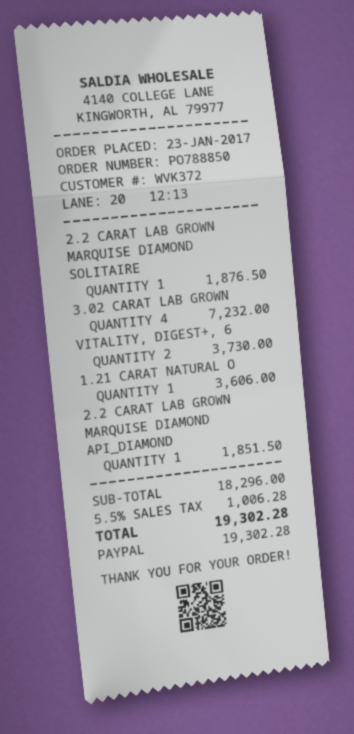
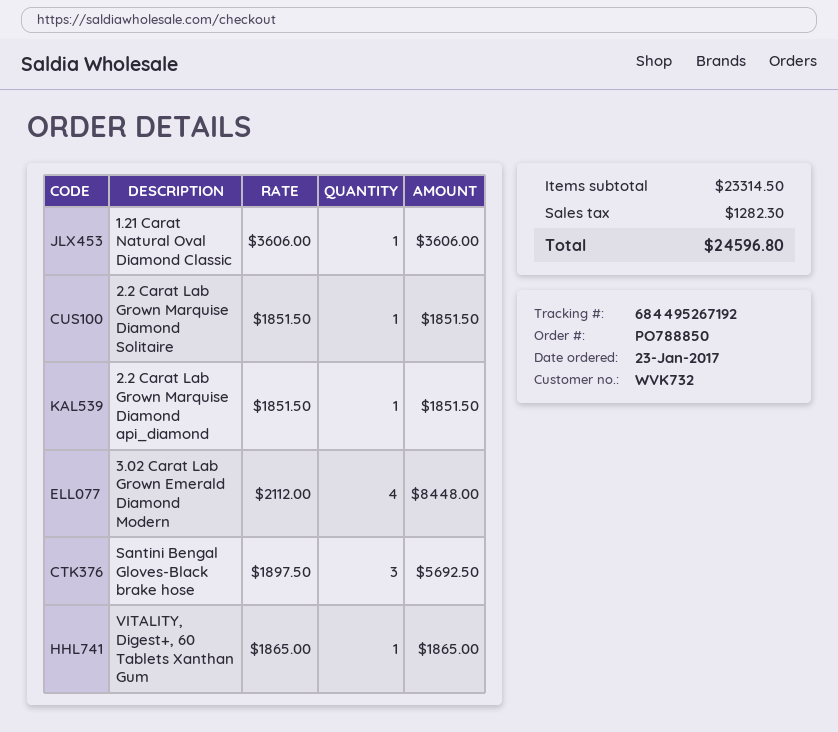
customer number: WVK372 -> WVK732
2.2 CARAT LAB GROWN MARQUISE DIAMOND SOLITAIRE: 1 for 1876.50 -> 1 for 1851.50
3.02 CARAT LAB GROWN: 4 for 7232.00 -> 4 for 8448.00
VITALITY, DIGEST+, 6: 2 for 3730.00 -> 1 for 1865.00
Santini Bengal Gloves-Black brake hose: none -> 3 for 5692.50
subtotal: 18296.00 -> 23314.50
tax: 1006.28 -> 1282.30
total: 19302.28 -> 24596.80

